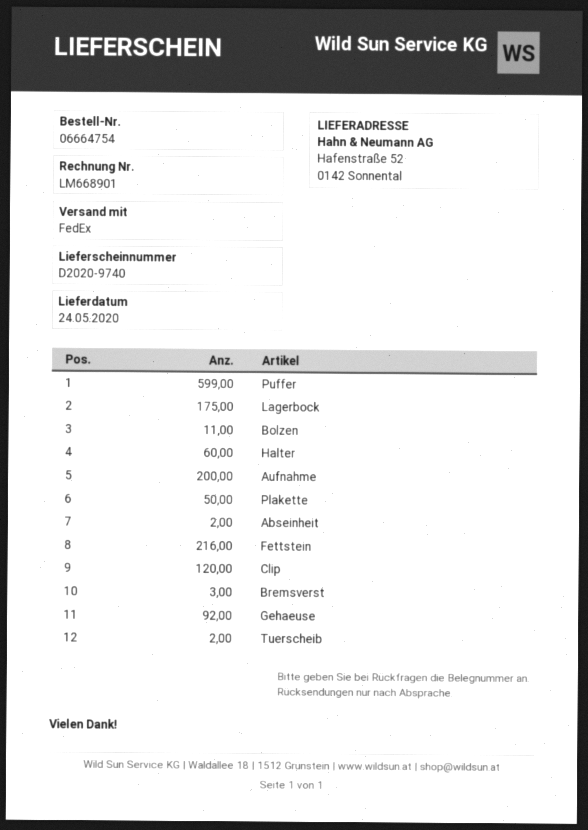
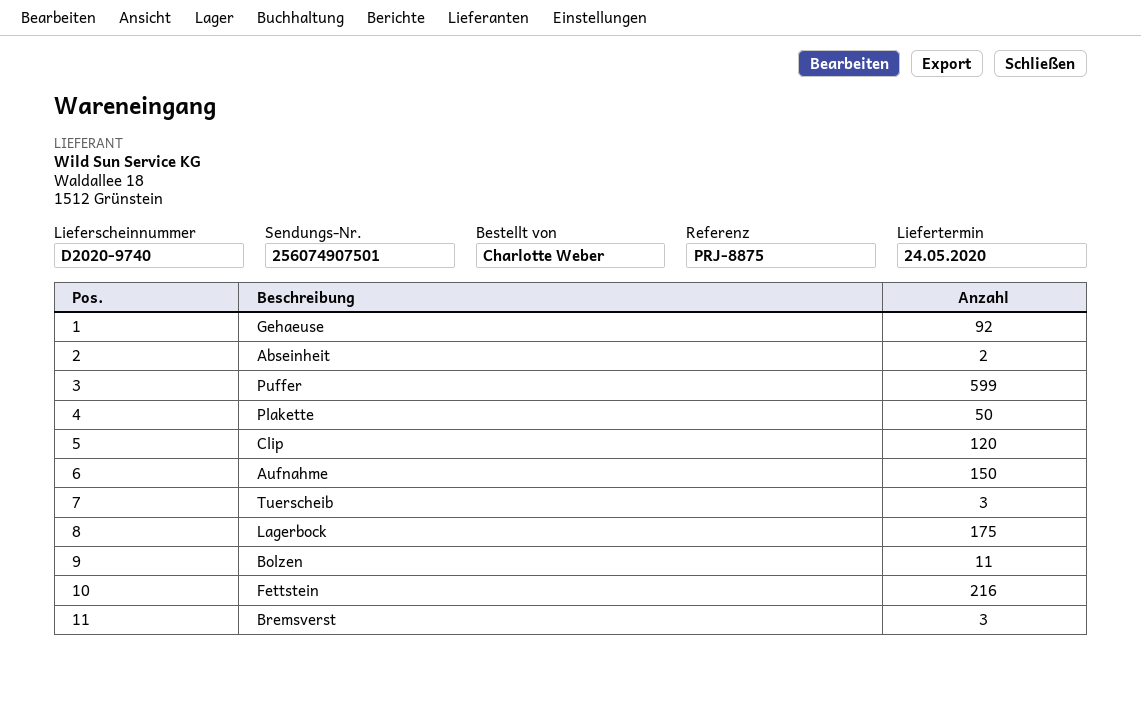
Halter: 60 -> none
Aufnahme: 200 -> 150
Tuerscheib: 2 -> 3

